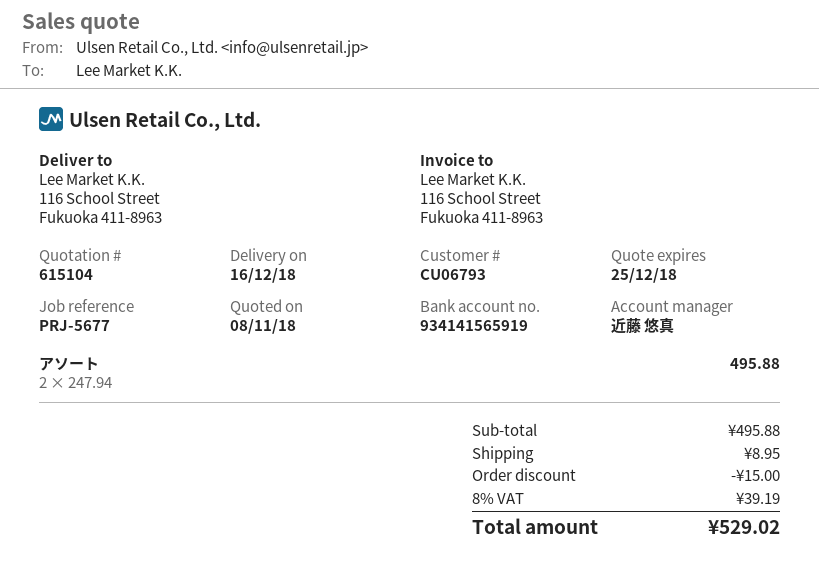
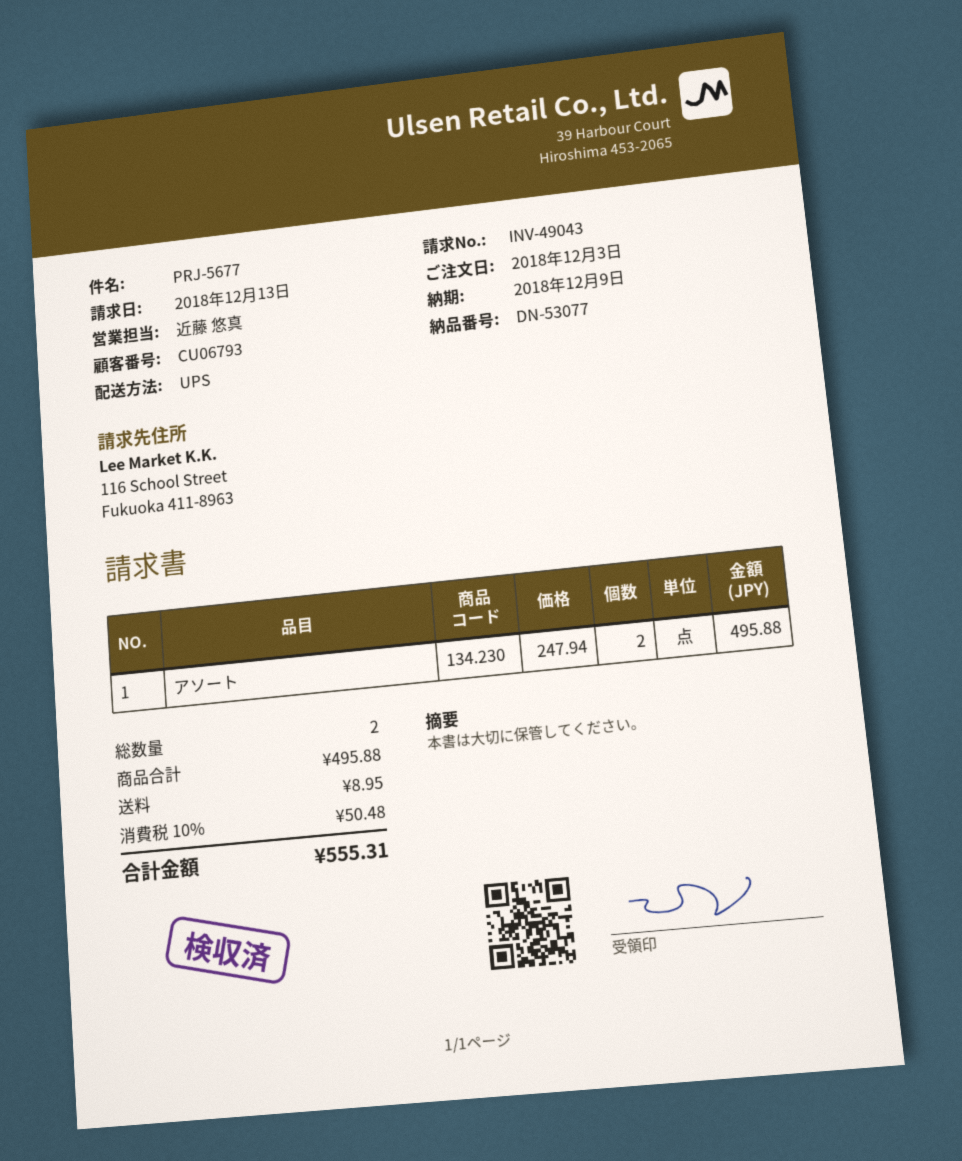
delivery date: 2018-12-16 -> 2018-12-09
discount: 15.00 -> none
tax: 8% = 39.19 -> 10% = 50.48
total: 529.02 -> 555.31

